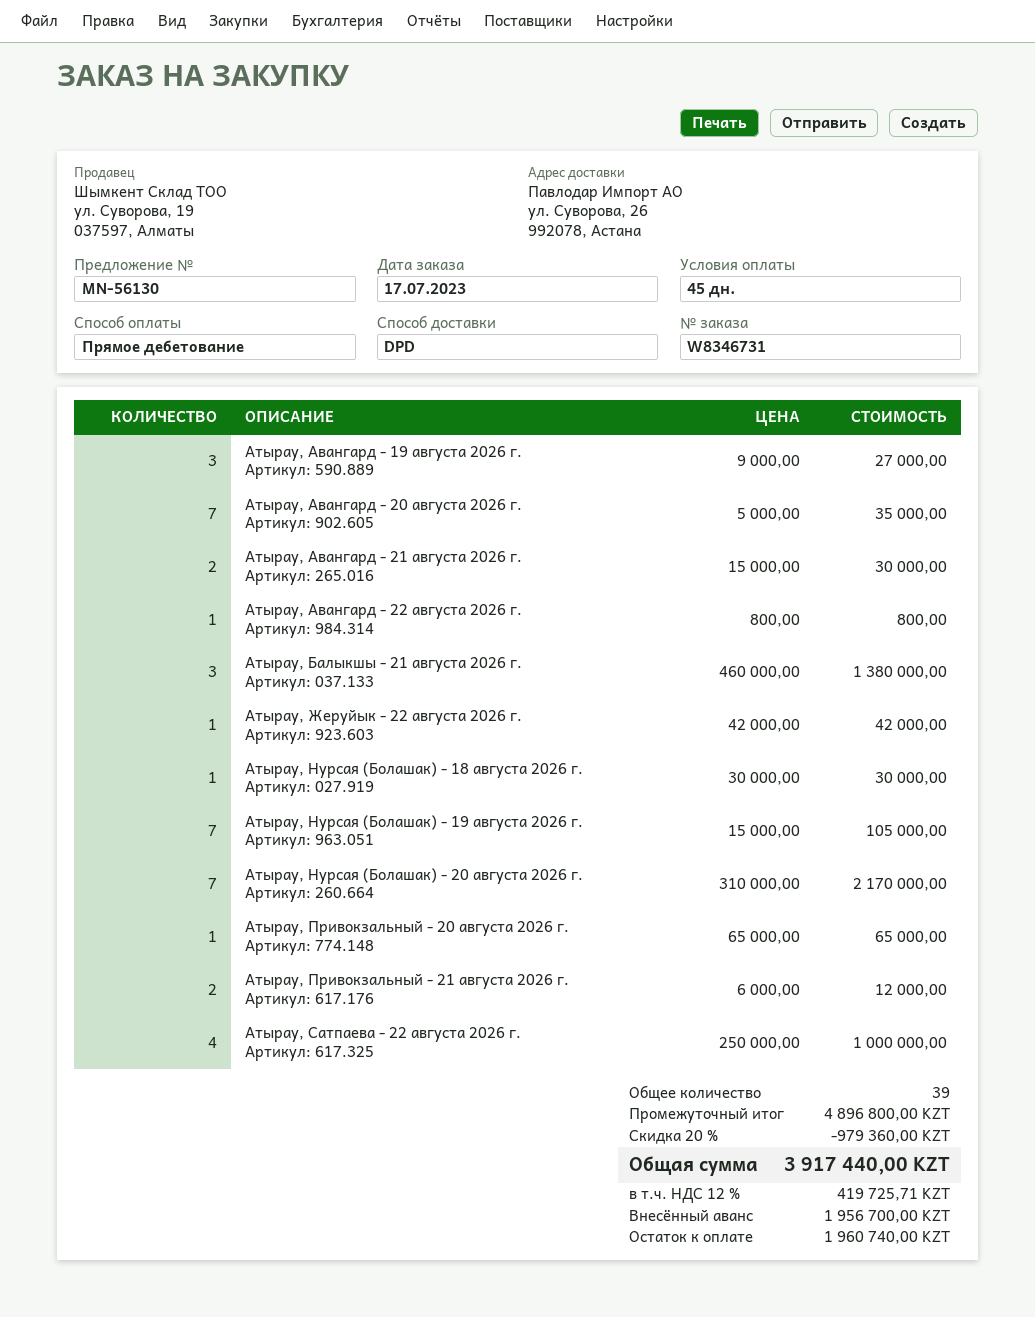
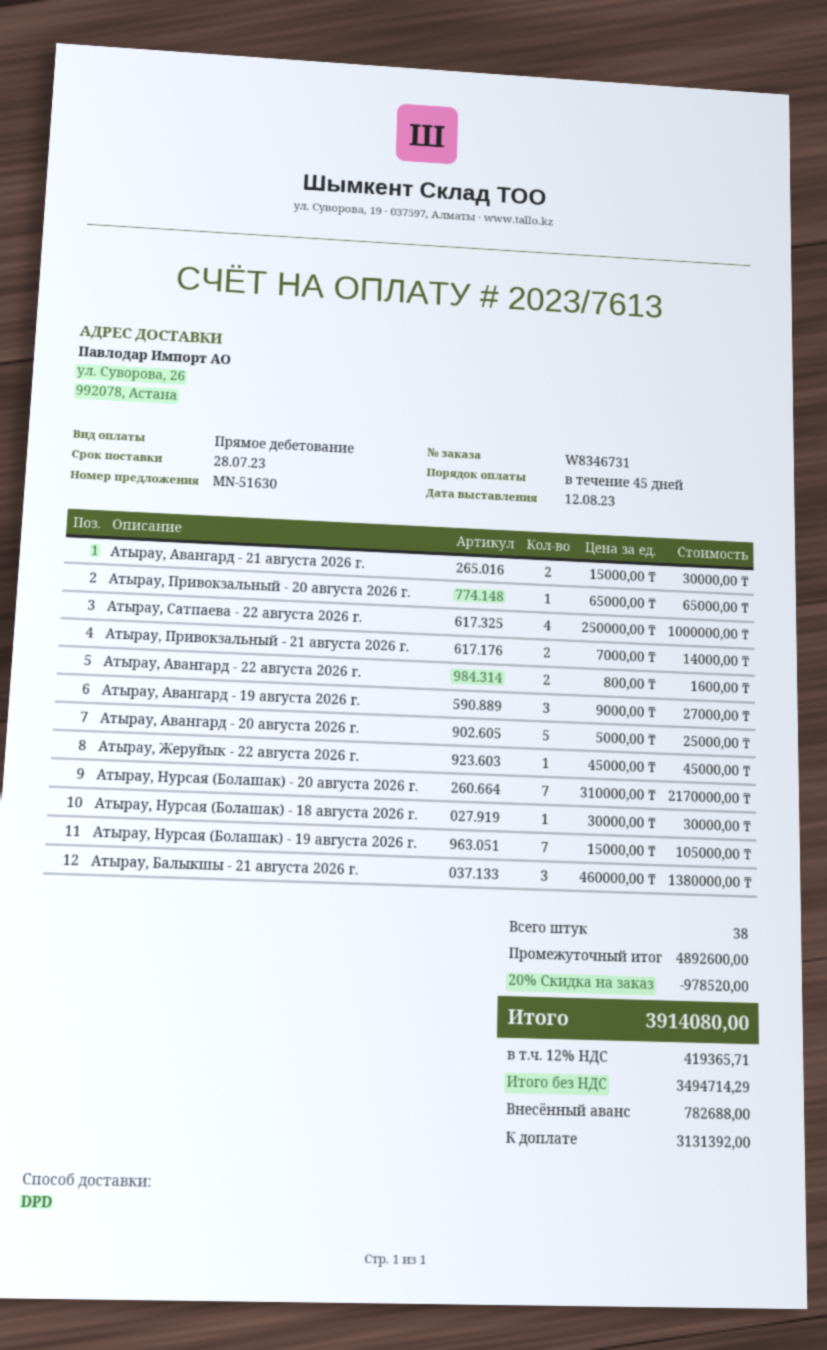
quote number: MN-56130 -> MN-51630
Атырау, Авангард - 20 августа 2026 г.: 7 x 5000.00 = 35000.00 -> 5 x 5000.00 = 25000.00
Атырау, Авангард - 22 августа 2026 г.: 1 x 800.00 = 800.00 -> 2 x 800.00 = 1600.00
Атырау, Жеруйык - 22 августа 2026 г.: 1 x 42000.00 = 42000.00 -> 1 x 45000.00 = 45000.00
Атырау, Привокзальный - 21 августа 2026 г.: 2 x 6000.00 = 12000.00 -> 2 x 7000.00 = 14000.00
total quantity: 39 -> 38
subtotal: 4896800.00 -> 4892600.00
discount: 20% = 979360.00 -> 20% = 978520.00
tax: 12% = 419725.71 -> 12% = 419365.71
total: 3917440.00 -> 3914080.00
deposit: 1956700.00 -> 782688.00
balance: 1960740.00 -> 3131392.00

